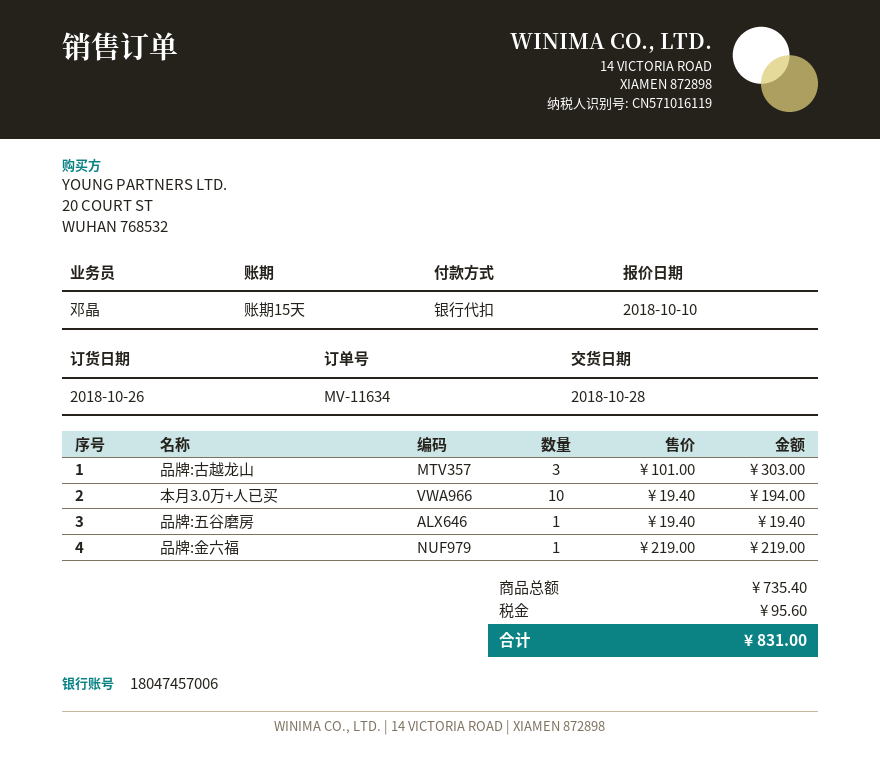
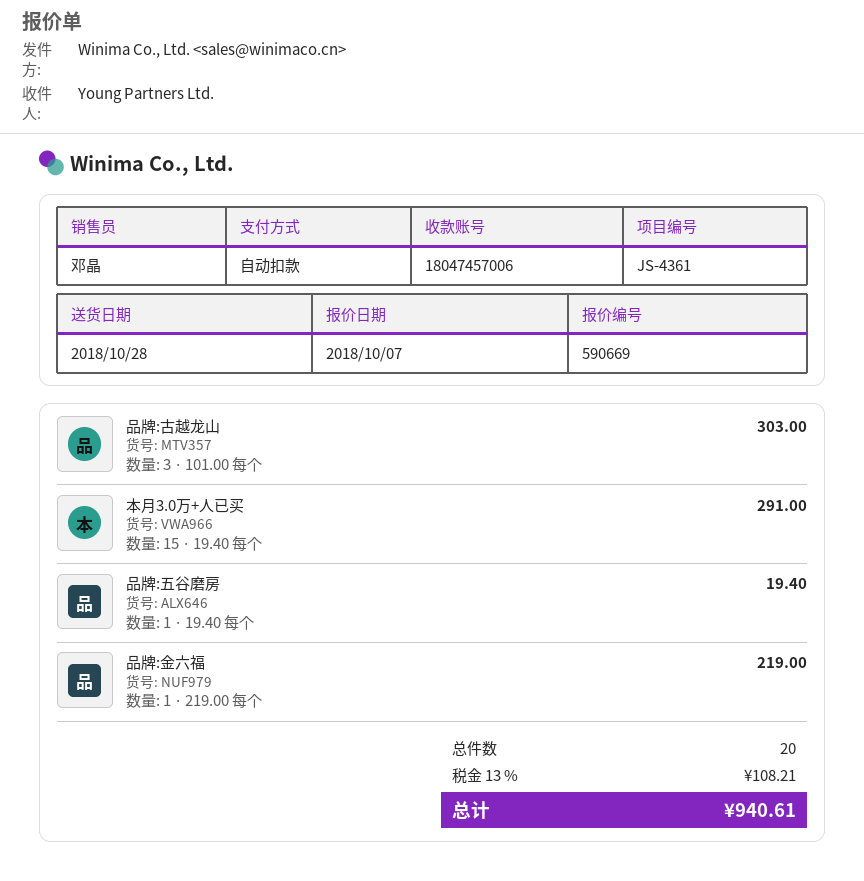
quote date: 2018-10-10 -> 2018-10-07
本月3.0万+人已买: 10 x 19.40 = 194.00 -> 15 x 19.40 = 291.00
tax: 95.60 -> 108.21
total: 831.00 -> 940.61

